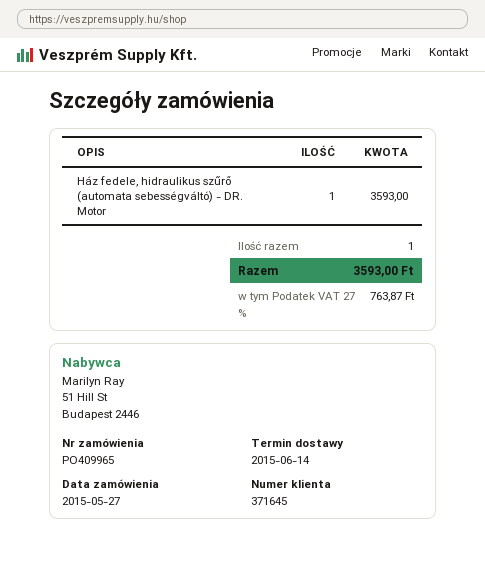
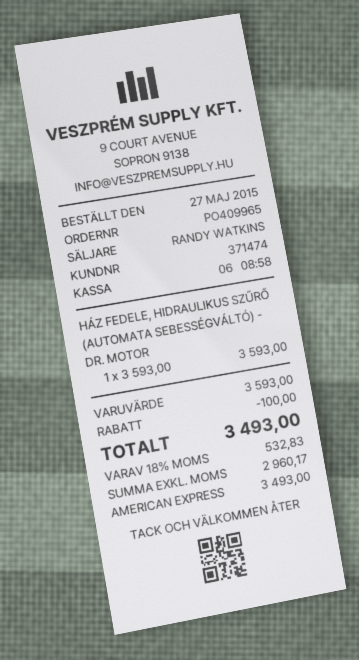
customer number: 371645 -> 371474
discount: none -> 100.00
tax: 27% = 763.87 -> 18% = 532.83
total: 3593.00 -> 3493.00

